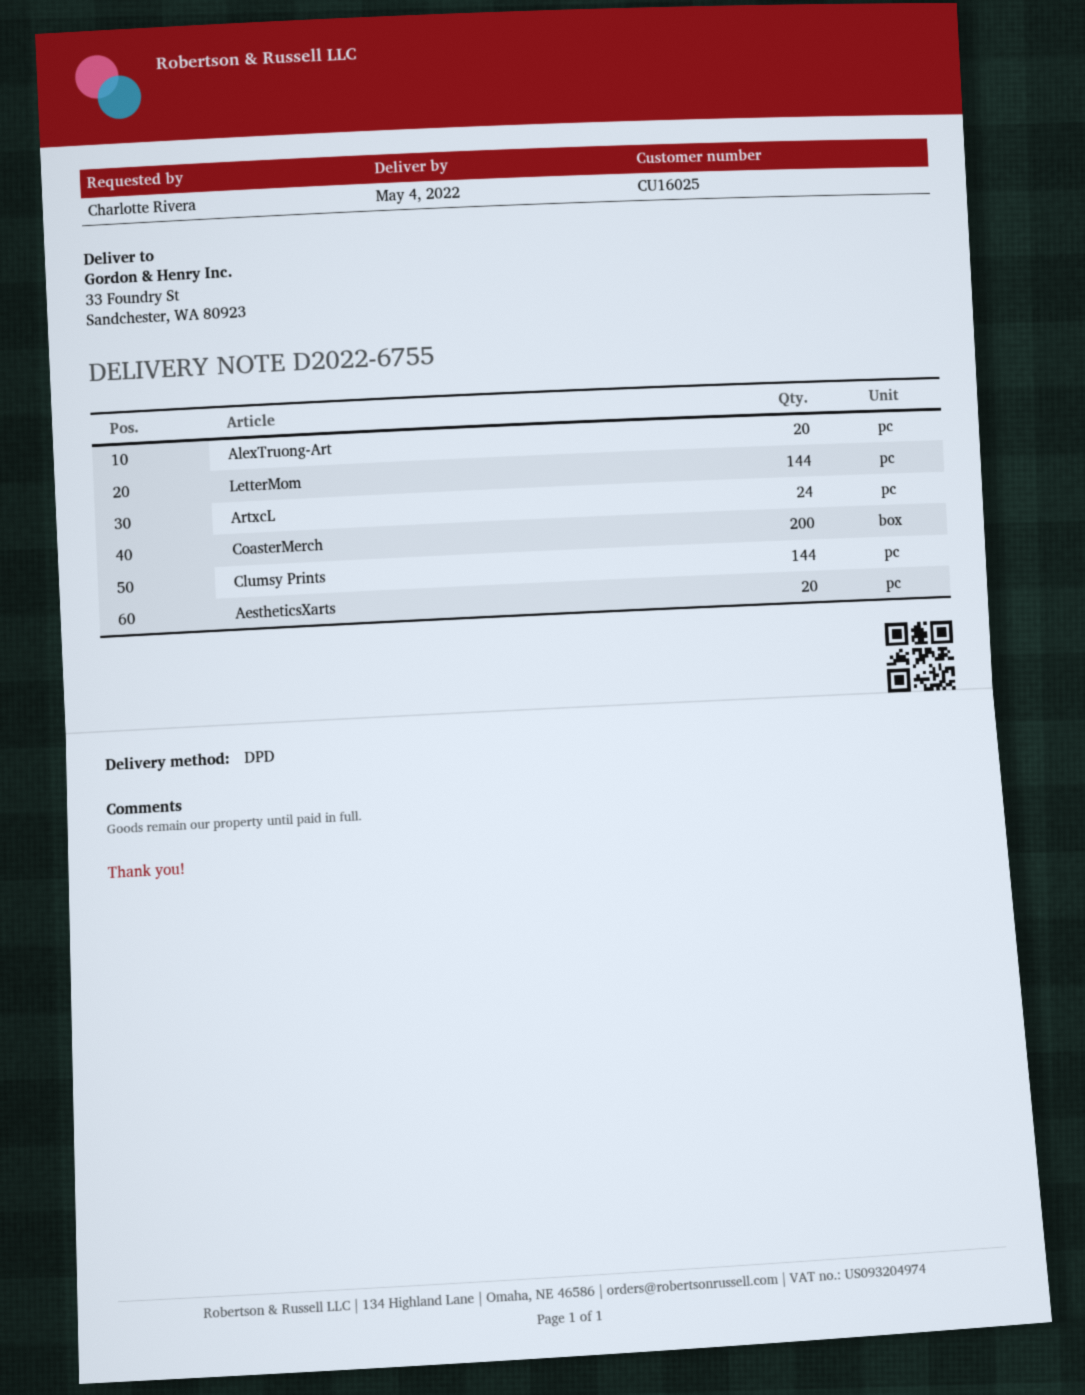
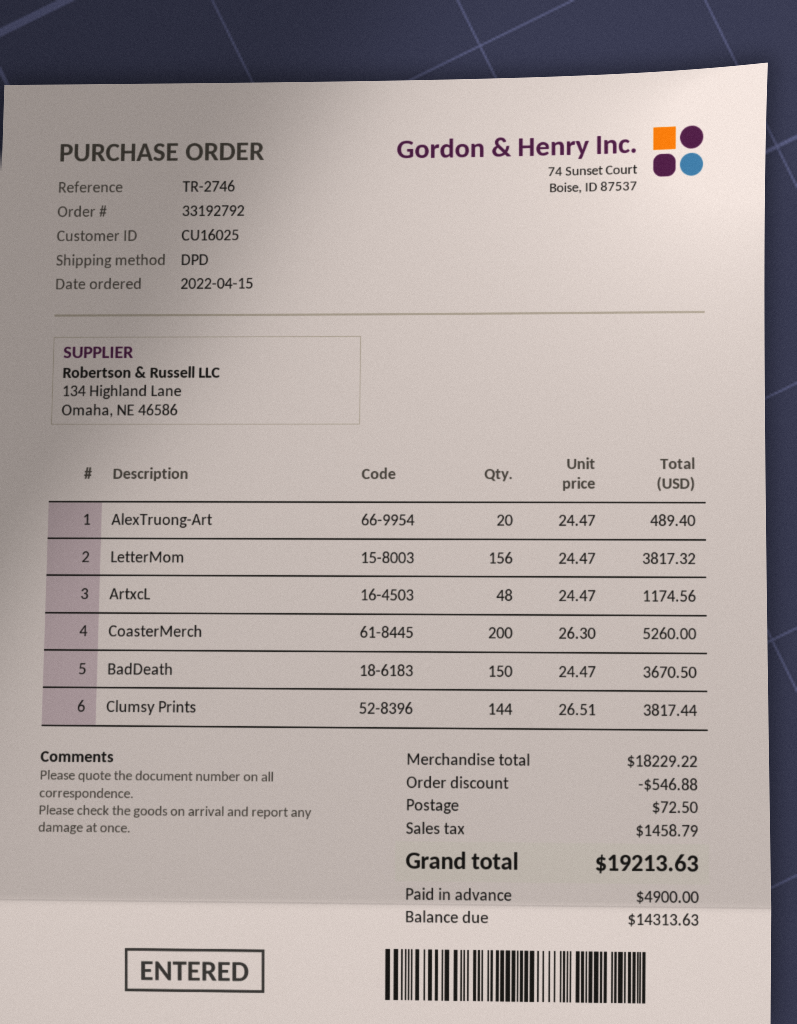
LetterMom: 144 -> 156
ArtxcL: 24 -> 48
AestheticsXarts: 20 -> none
BadDeath: none -> 150

